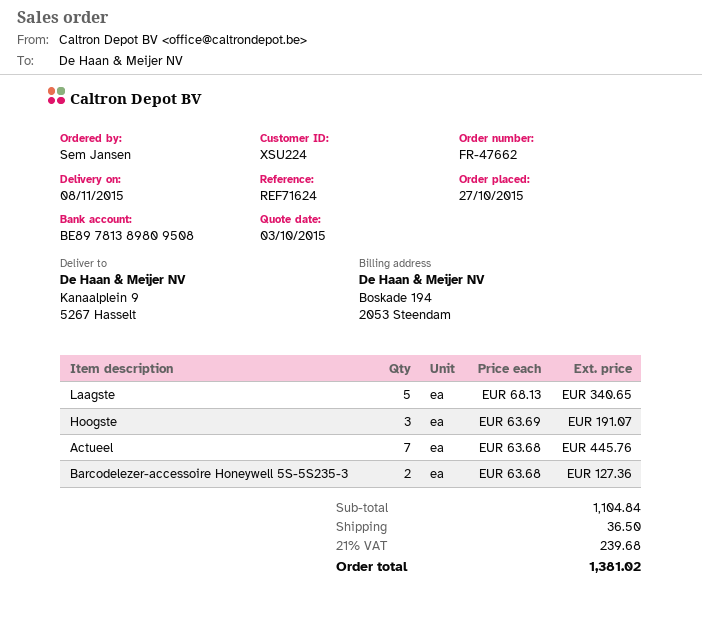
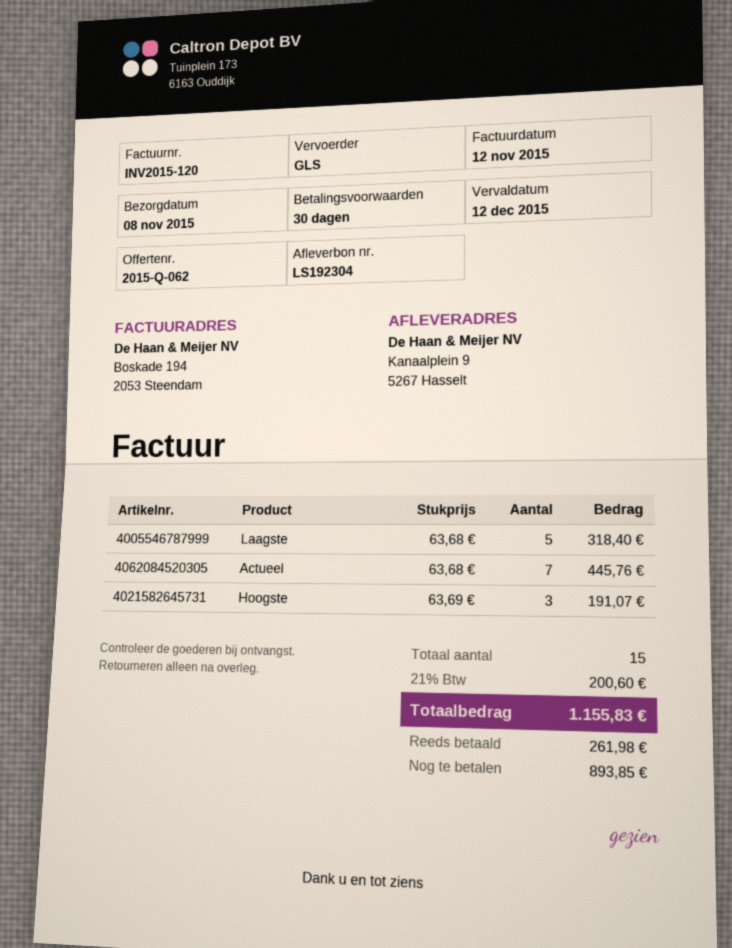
Laagste: 5 x 68.13 = 340.65 -> 5 x 63.68 = 318.40
Barcodelezer-accessoire Honeywell 5S-5S235-3: 2 x 63.68 = 127.36 -> none
shipping: 36.50 -> none
tax: 21% = 239.68 -> 21% = 200.60
total: 1381.02 -> 1155.83

